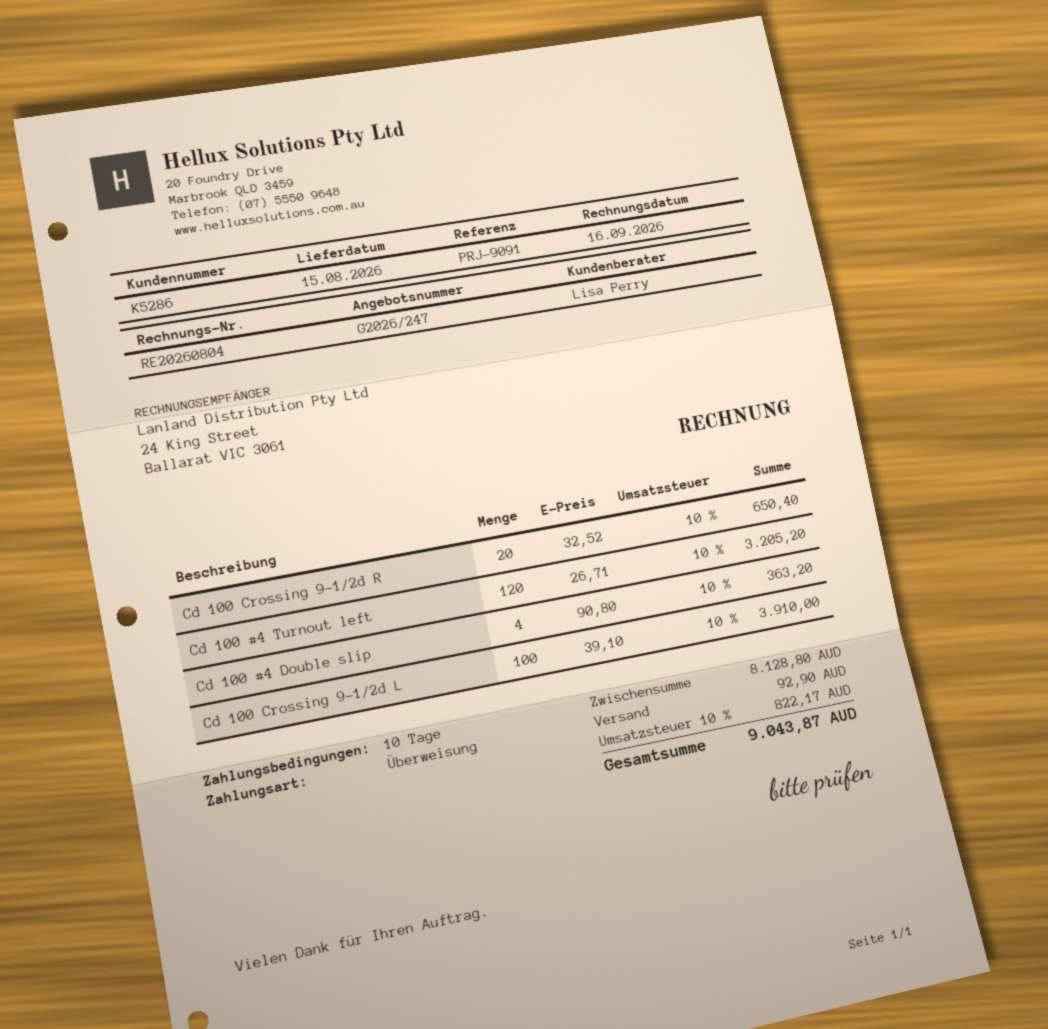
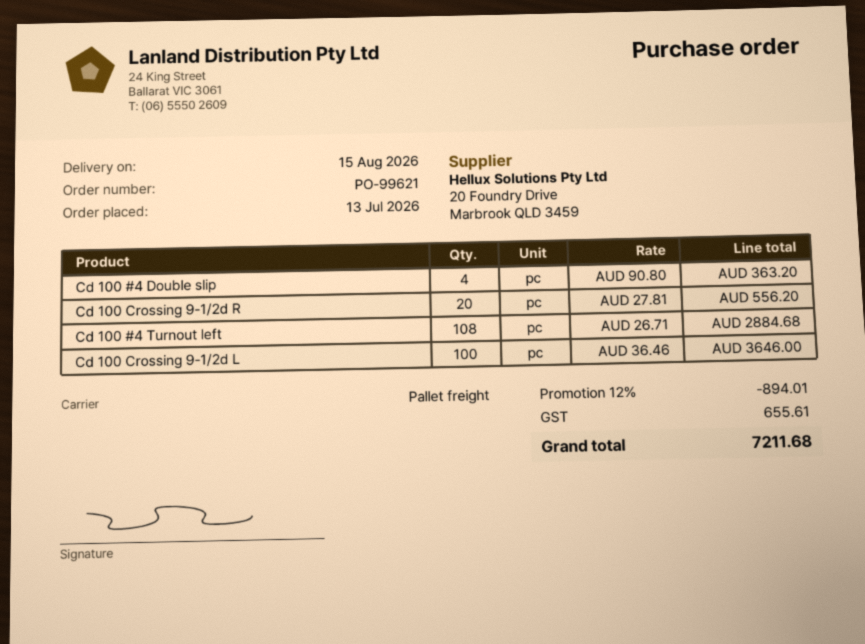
Cd 100 Crossing 9-1/2d R: 20 x 32.52 = 650.40 -> 20 x 27.81 = 556.20
Cd 100 #4 Turnout left: 120 x 26.71 = 3205.20 -> 108 x 26.71 = 2884.68
Cd 100 Crossing 9-1/2d L: 100 x 39.10 = 3910.00 -> 100 x 36.46 = 3646.00
discount: none -> 12% = 894.01
shipping: 92.90 -> none
tax: 822.17 -> 655.61
total: 9043.87 -> 7211.68

